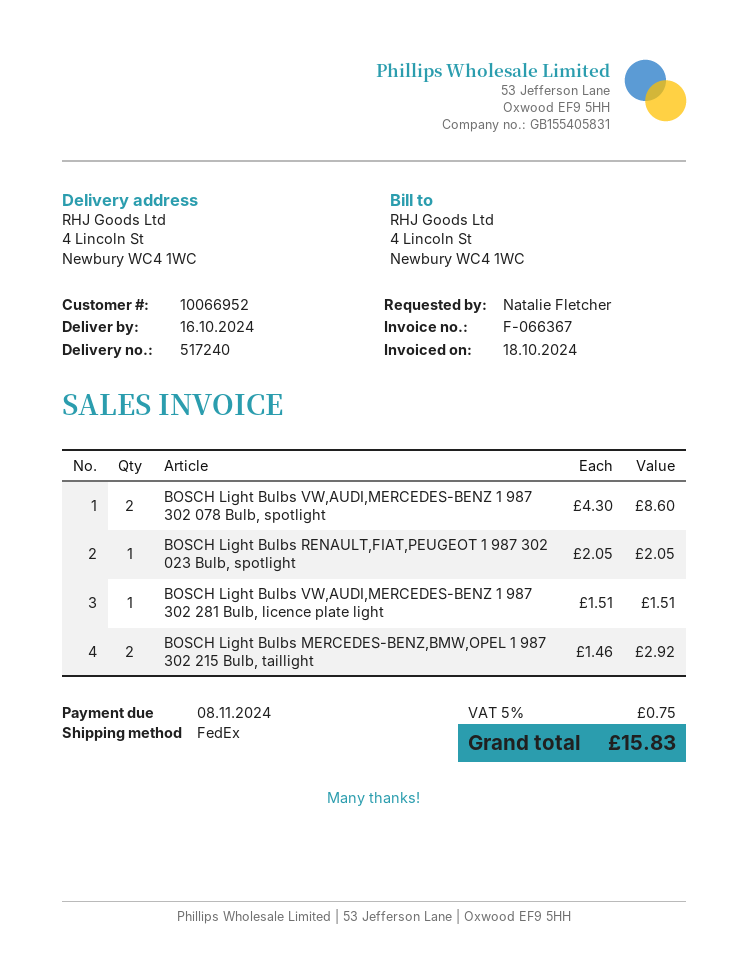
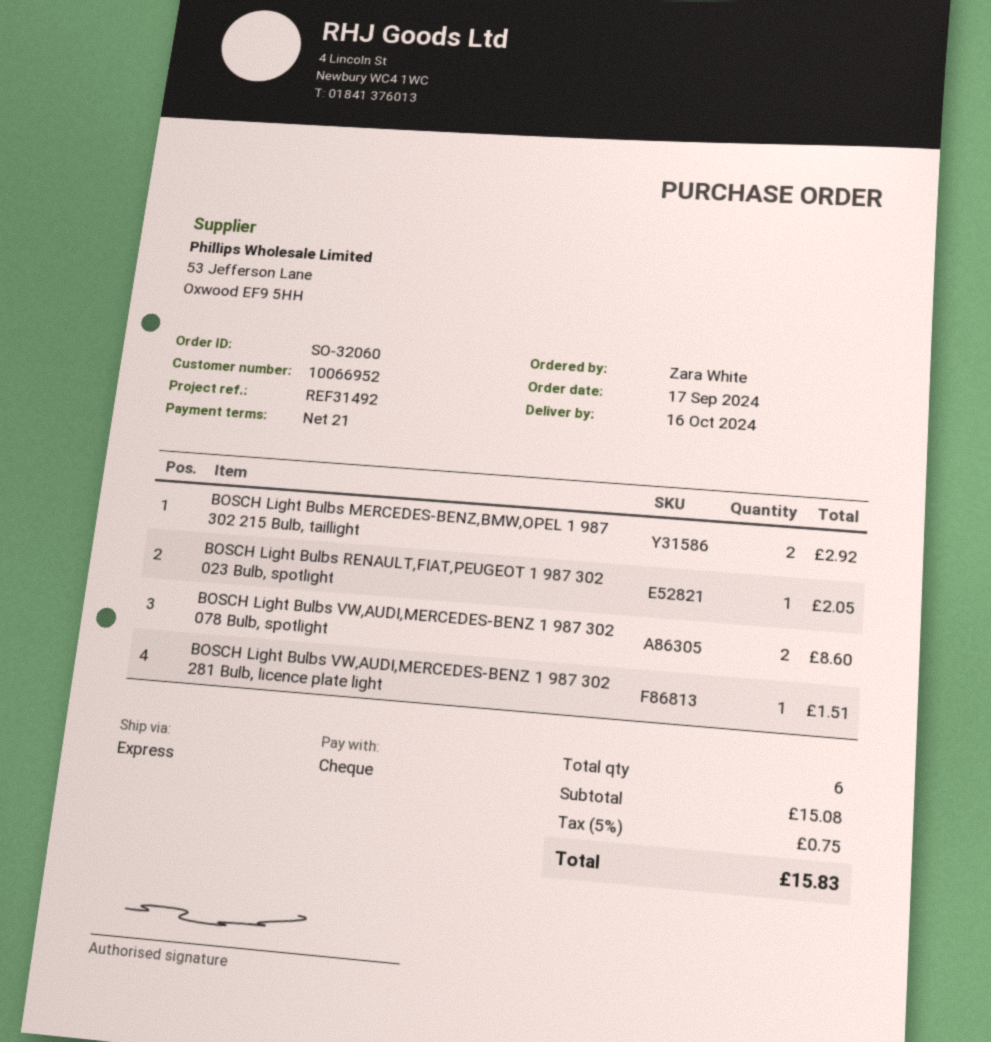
ordered by: Natalie Fletcher -> Zara White
shipping method: FedEx -> express

